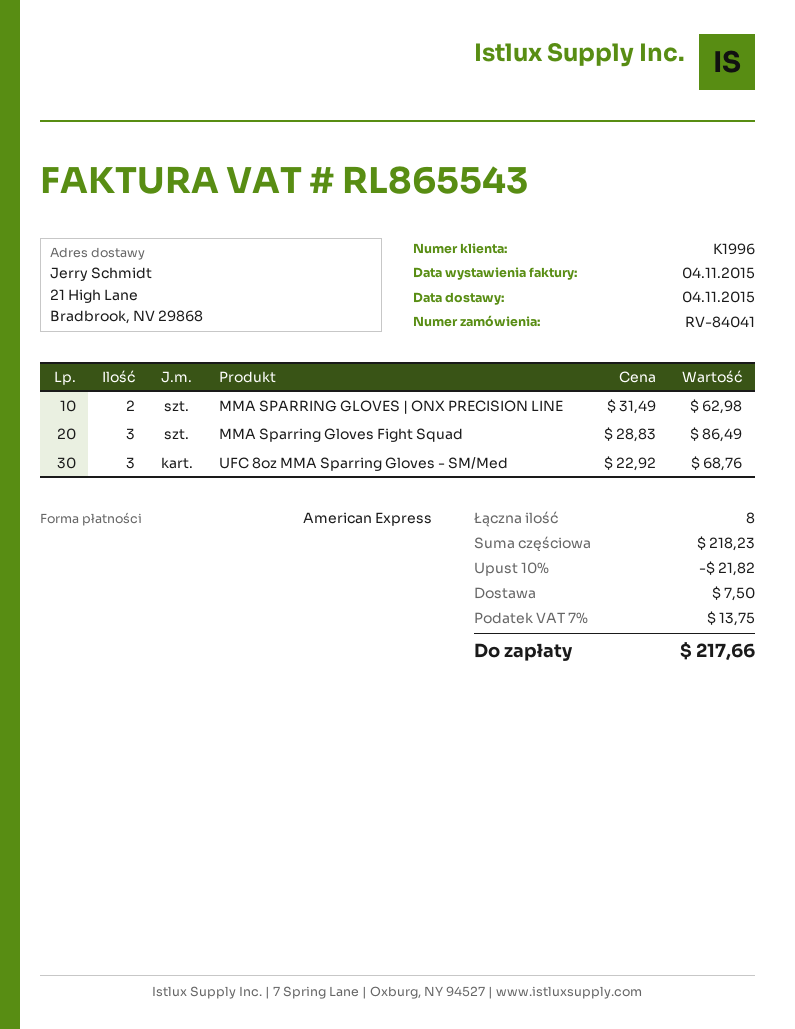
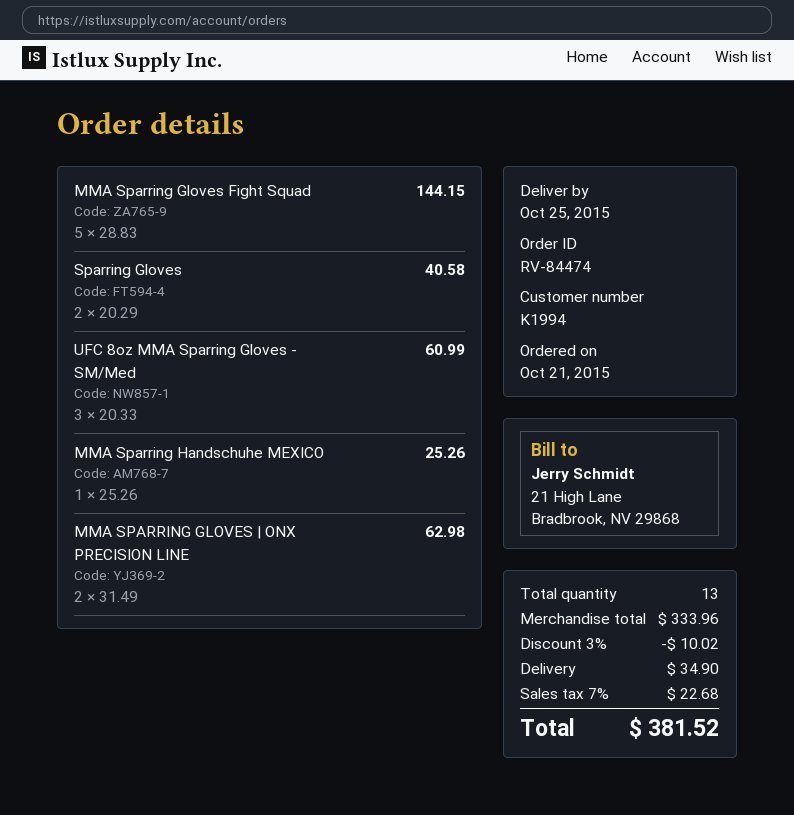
order number: RV-84041 -> RV-84474
delivery date: 2015-11-04 -> 2015-10-25
customer number: K1996 -> K1994
MMA Sparring Gloves Fight Squad: 3 x 28.83 = 86.49 -> 5 x 28.83 = 144.15
UFC 8oz MMA Sparring Gloves - SM/Med: 3 x 22.92 = 68.76 -> 3 x 20.33 = 60.99
Sparring Gloves: none -> 2 x 20.29 = 40.58
MMA Sparring Handschuhe MEXICO: none -> 1 x 25.26 = 25.26
total quantity: 8 -> 13
subtotal: 218.23 -> 333.96
discount: 10% = 21.82 -> 3% = 10.02
shipping: 7.50 -> 34.90
tax: 7% = 13.75 -> 7% = 22.68
total: 217.66 -> 381.52

